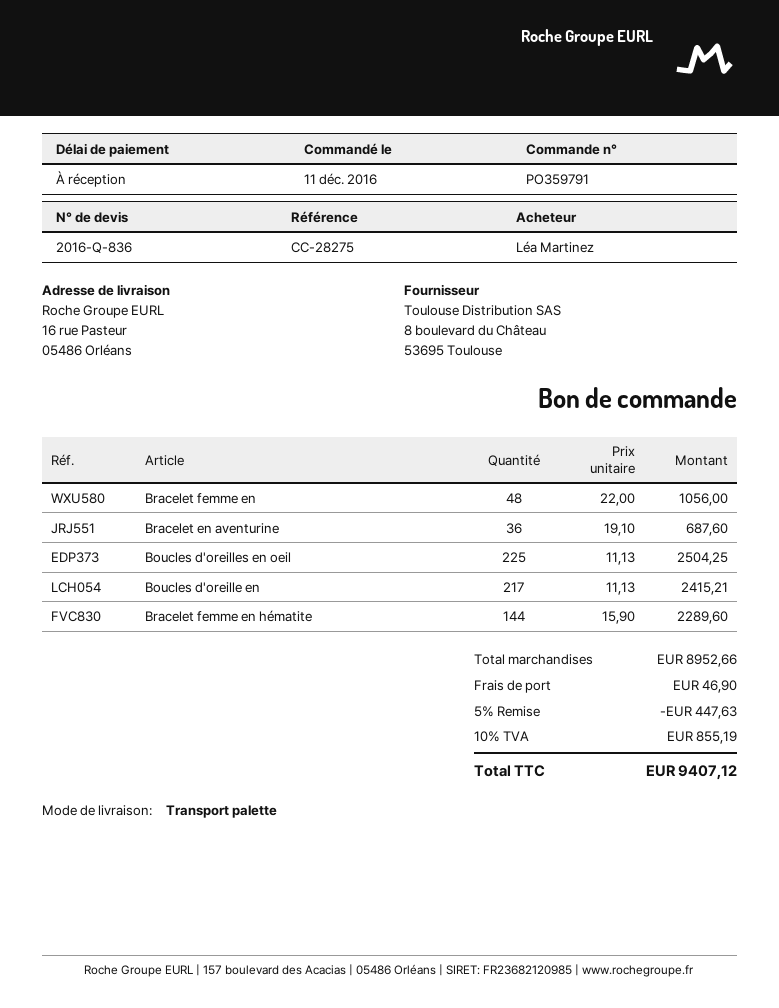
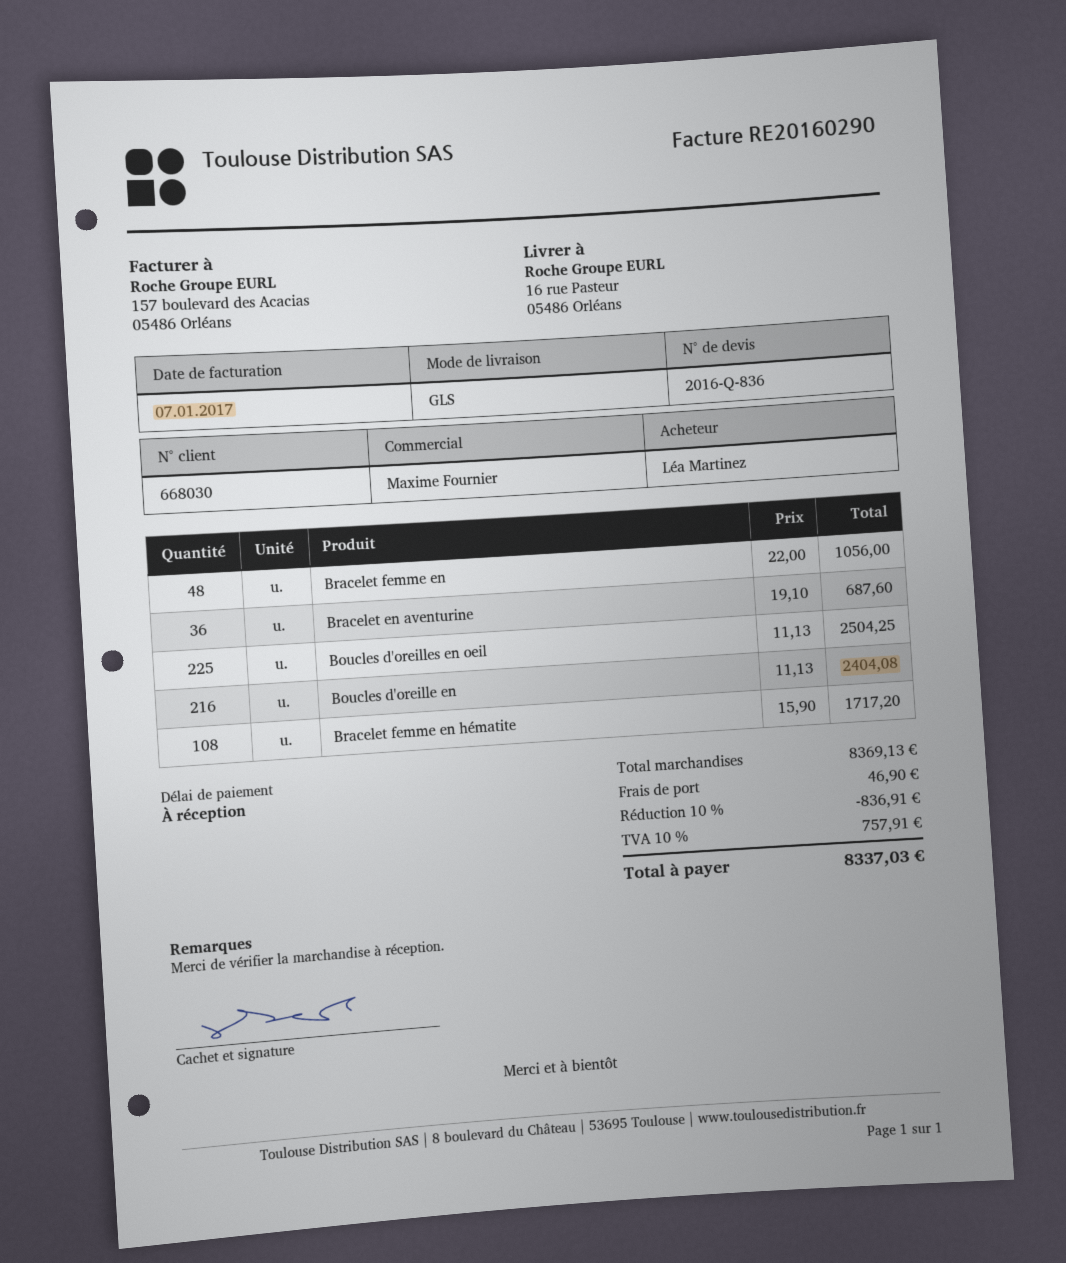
shipping method: pallet freight -> GLS
Boucles d'oreille en: 217 x 11.13 = 2415.21 -> 216 x 11.13 = 2404.08
Bracelet femme en hématite: 144 x 15.90 = 2289.60 -> 108 x 15.90 = 1717.20
subtotal: 8952.66 -> 8369.13
discount: 5% = 447.63 -> 10% = 836.91
tax: 10% = 855.19 -> 10% = 757.91
total: 9407.12 -> 8337.03

